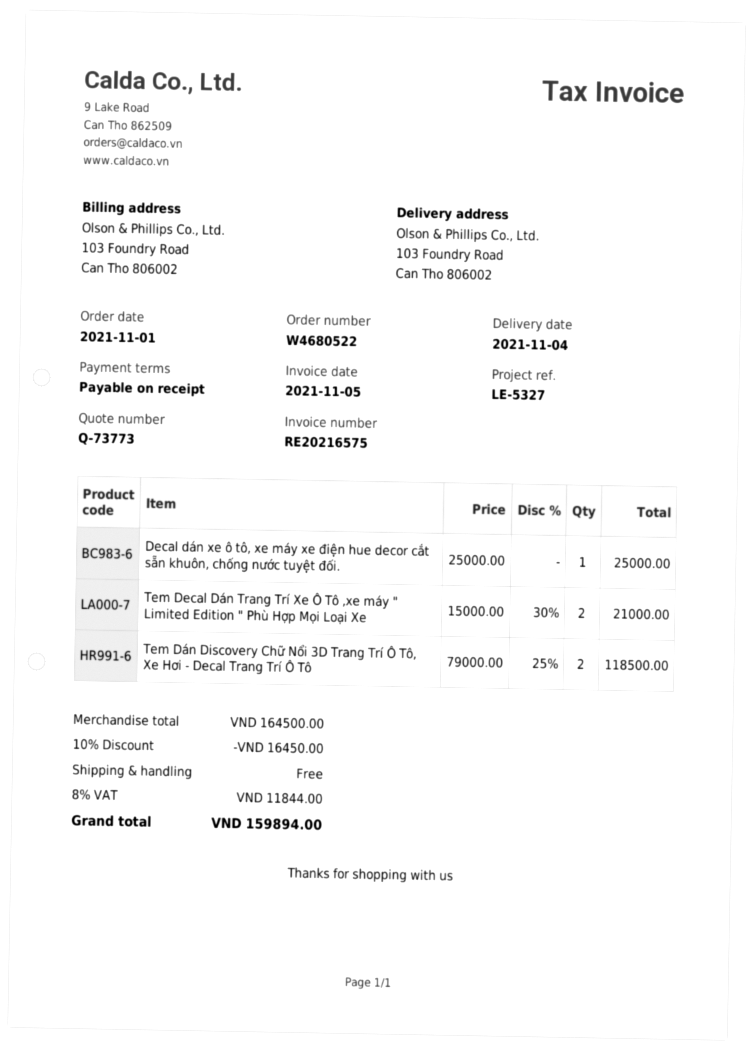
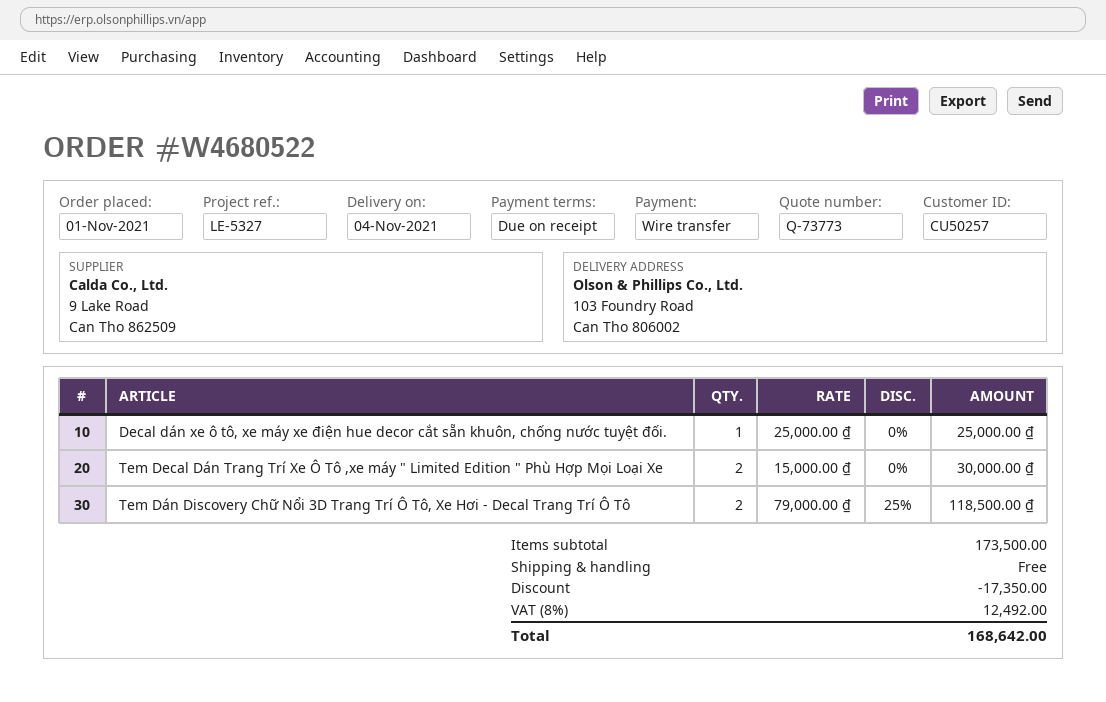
Tem Decal Dán Trang Trí Xe Ô Tô ,xe máy " Limited Edition " Phù Hợp Mọi Loại Xe: 2 x 15000.00 - 30% = 21000.00 -> 2 x 15000.00 = 30000.00
subtotal: 164500.00 -> 173500.00
discount: 16450.00 -> 17350.00
tax: 8% = 11844.00 -> 8% = 12492.00
total: 159894.00 -> 168642.00

